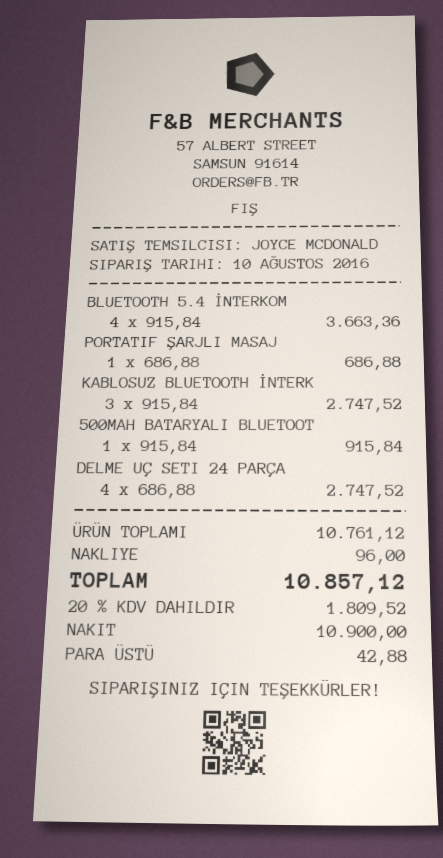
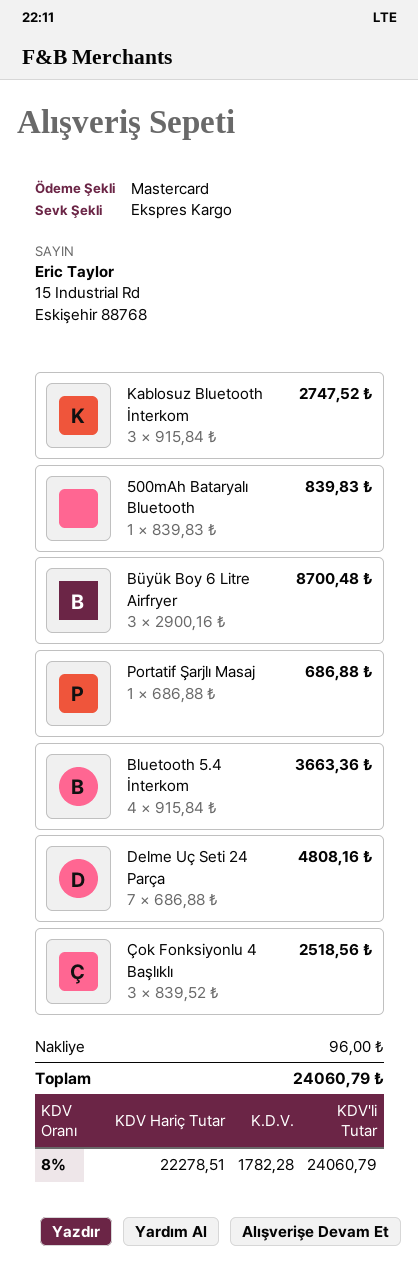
payment method: cash -> Mastercard
500MAH BATARYALI BLUETOOT: 1 x 915.84 = 915.84 -> 1 x 839.83 = 839.83
DELME UÇ SETI 24 PARÇA: 4 x 686.88 = 2747.52 -> 7 x 686.88 = 4808.16
Büyük Boy 6 Litre Airfryer: none -> 3 x 2900.16 = 8700.48
Çok Fonksiyonlu 4 Başlıklı: none -> 3 x 839.52 = 2518.56
tax: 20% = 1809.52 -> 8% = 1782.28
total: 10857.12 -> 24060.79

